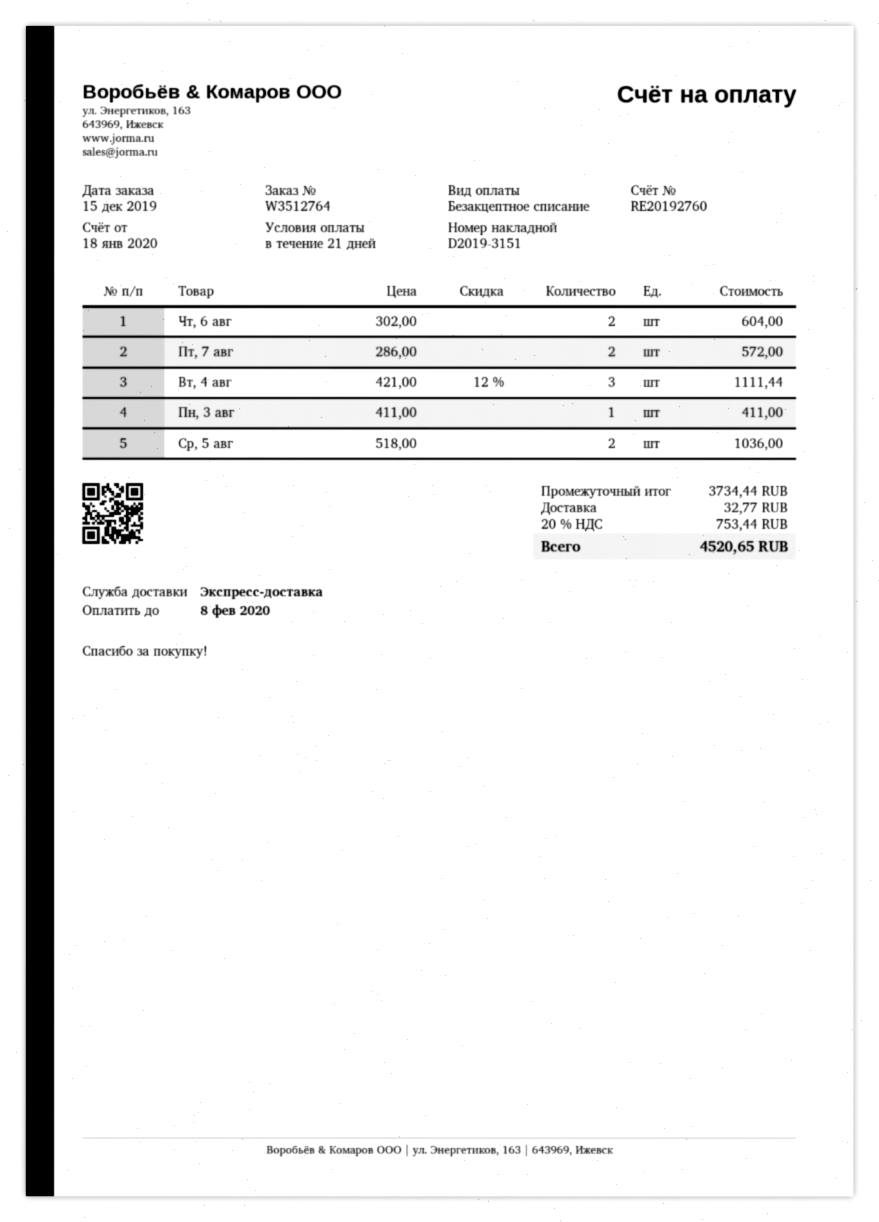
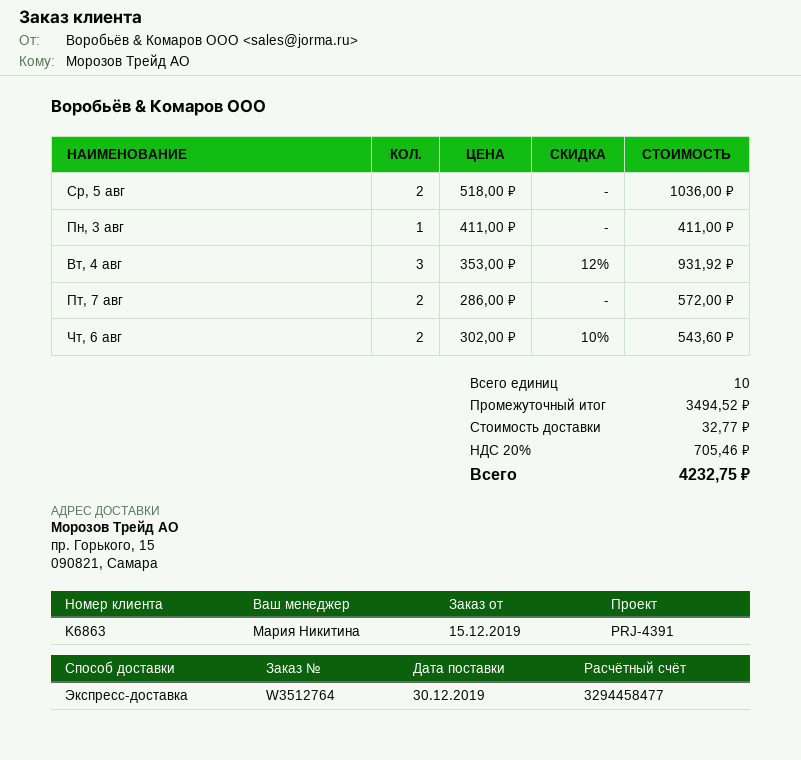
Чт, 6 авг: 2 x 302.00 = 604.00 -> 2 x 302.00 - 10% = 543.60
Вт, 4 авг: 3 x 421.00 - 12% = 1111.44 -> 3 x 353.00 - 12% = 931.92
subtotal: 3734.44 -> 3494.52
tax: 20% = 753.44 -> 20% = 705.46
total: 4520.65 -> 4232.75

